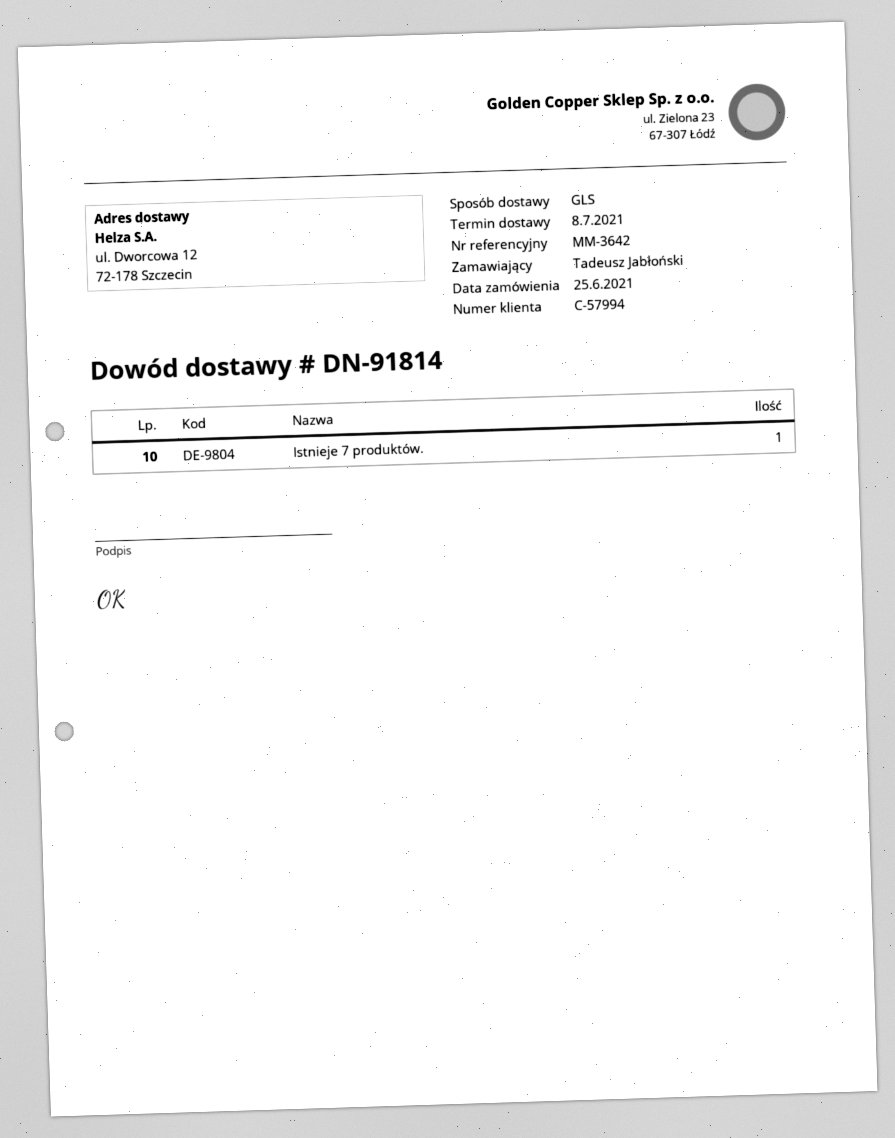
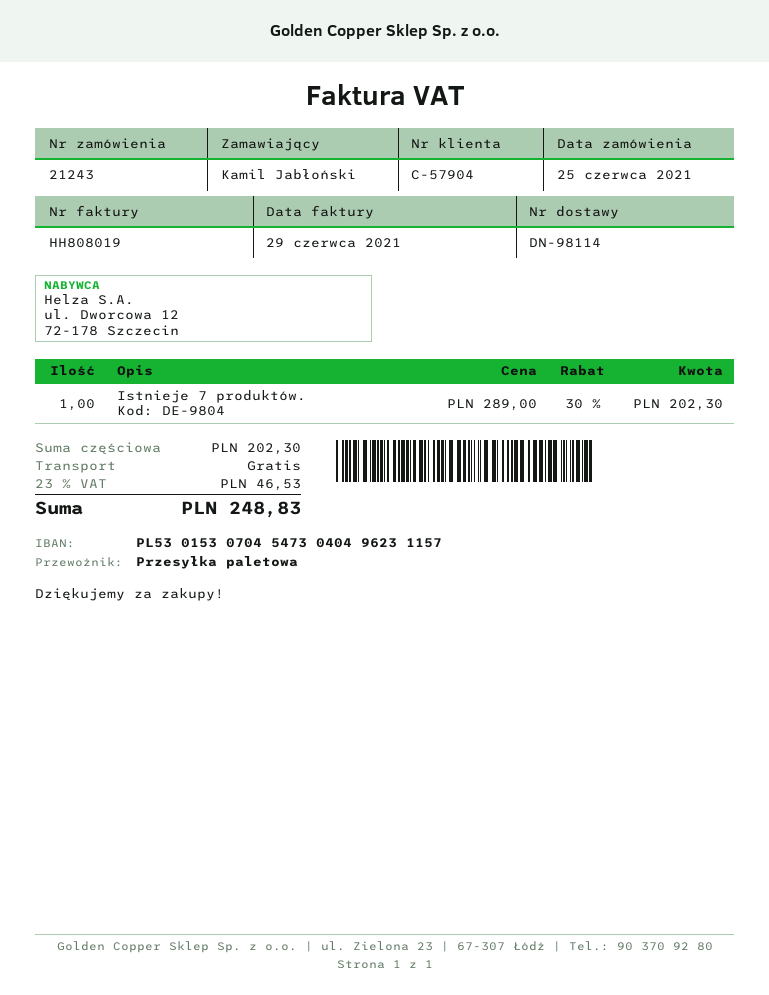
delivery note number: DN-91814 -> DN-98114
customer number: C-57994 -> C-57904
ordered by: Tadeusz Jabłoński -> Kamil Jabłoński
shipping method: GLS -> pallet freight

